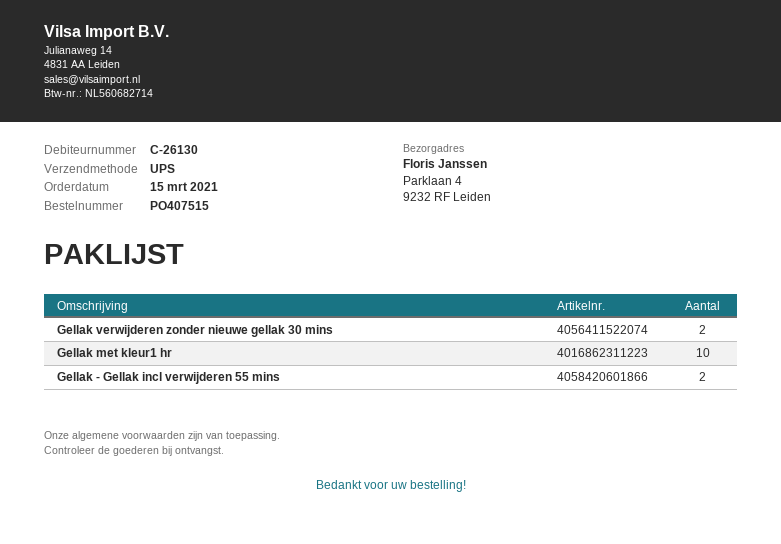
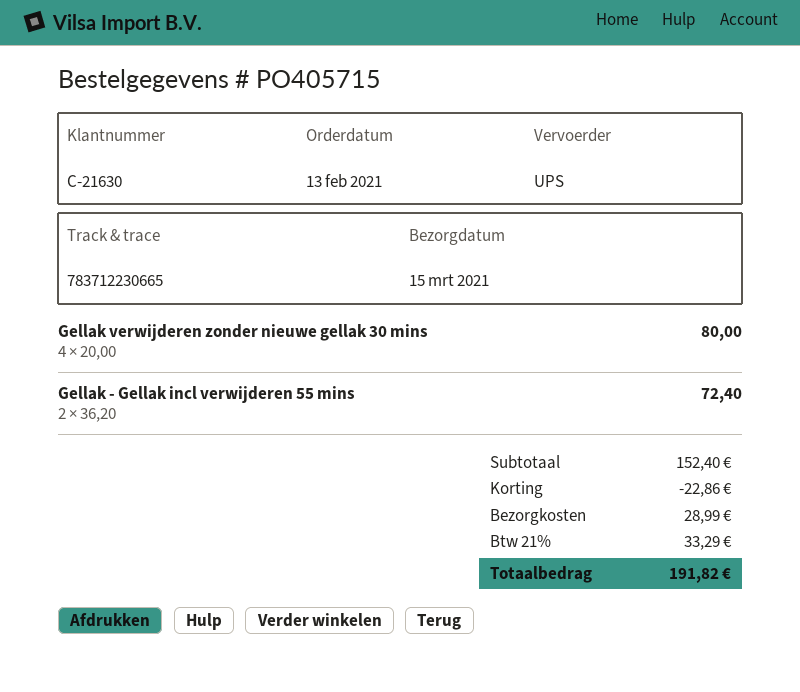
order number: PO407515 -> PO405715
order date: 2021-03-15 -> 2021-02-13
customer number: C-26130 -> C-21630
Gellak verwijderen zonder nieuwe gellak 30 mins: 2 -> 4
Gellak met kleur1 hr: 10 -> none

